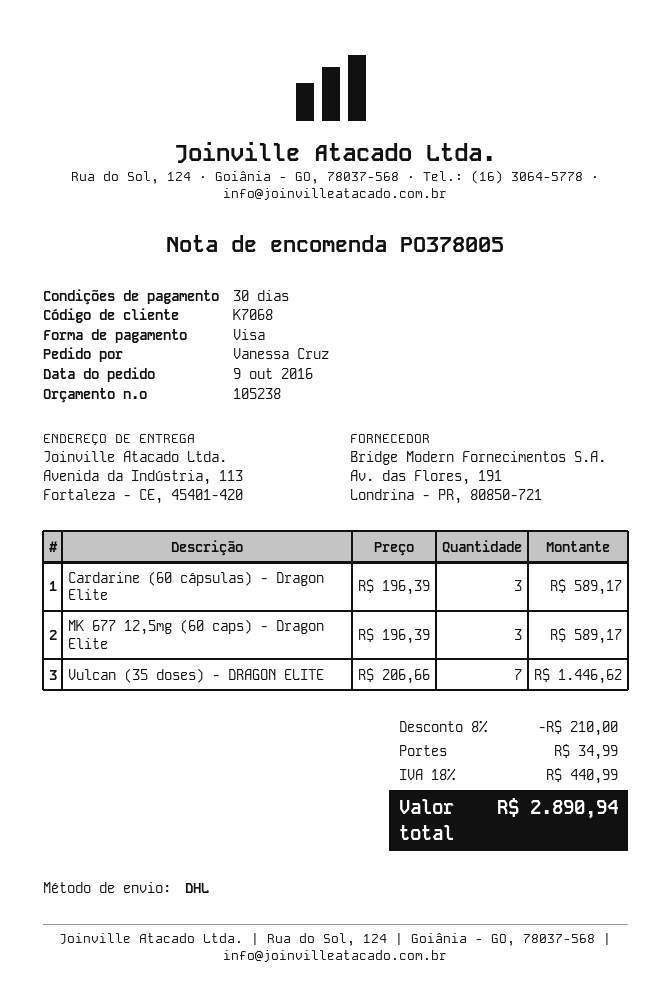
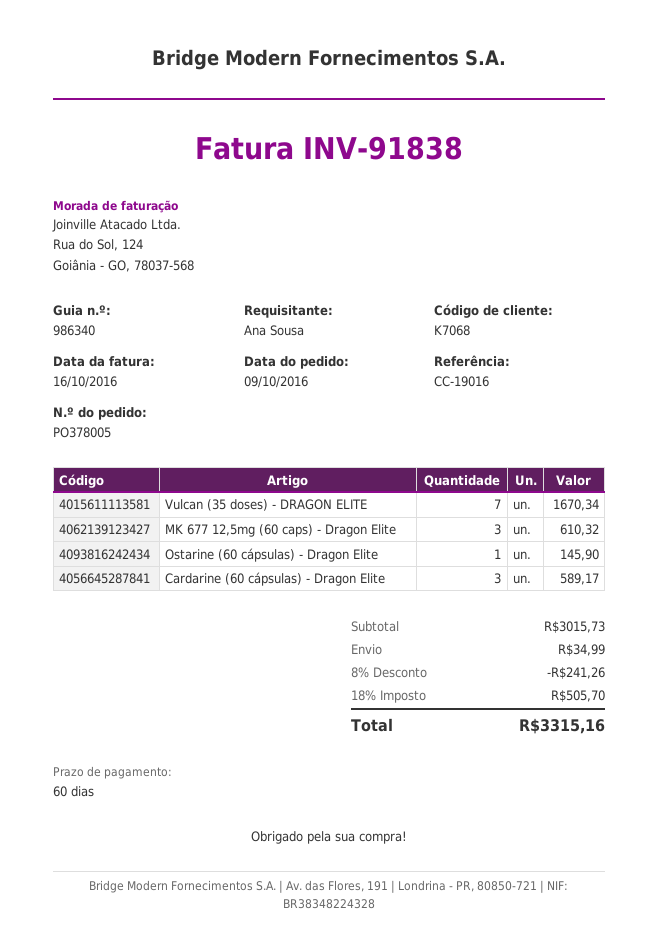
payment terms: 30 days -> 60 days
ordered by: Vanessa Cruz -> Ana Sousa
MK 677 12,5mg (60 caps) - Dragon Elite: 3 for 589.17 -> 3 for 610.32
Vulcan (35 doses) - DRAGON ELITE: 7 for 1446.62 -> 7 for 1670.34
Ostarine (60 cápsulas) - Dragon Elite: none -> 1 for 145.90
discount: 8% = 210.00 -> 8% = 241.26
tax: 18% = 440.99 -> 18% = 505.70
total: 2890.94 -> 3315.16

